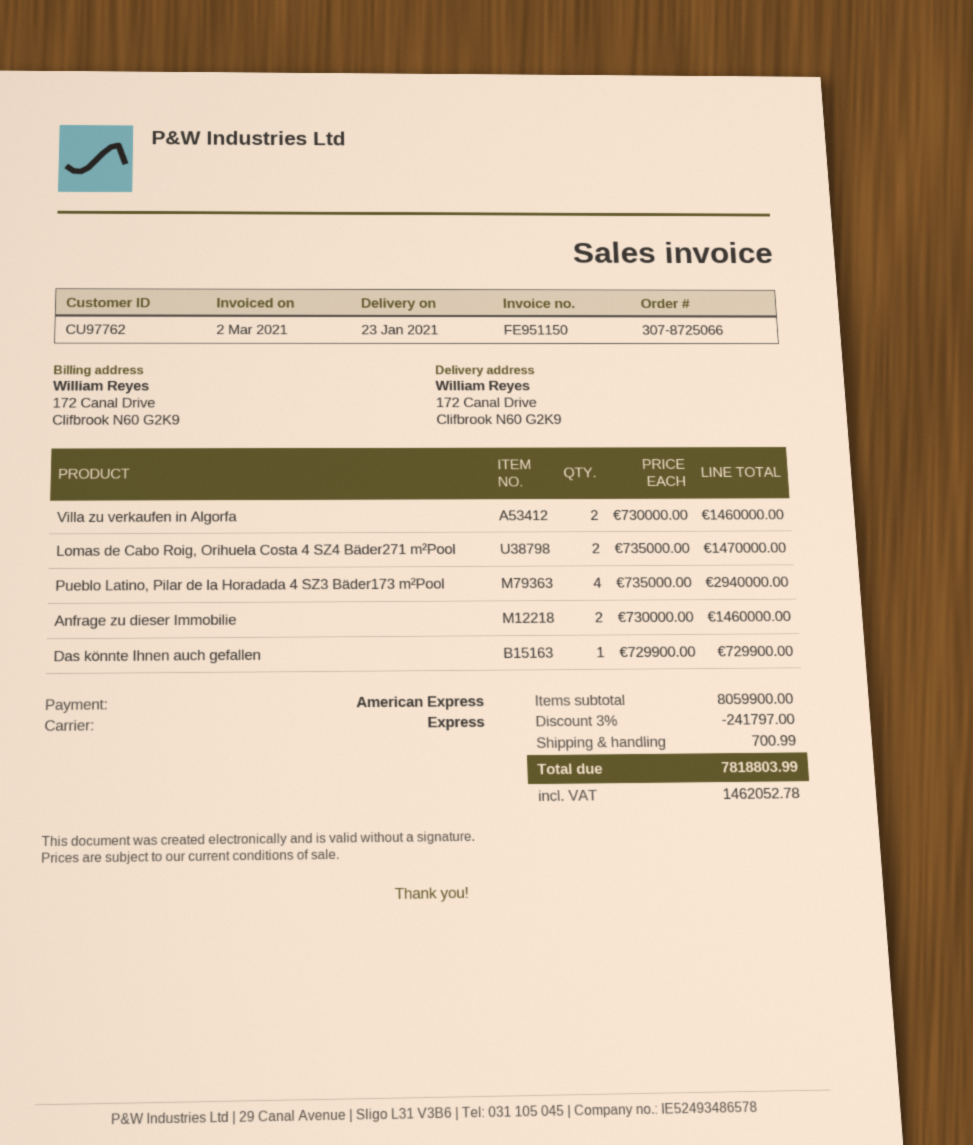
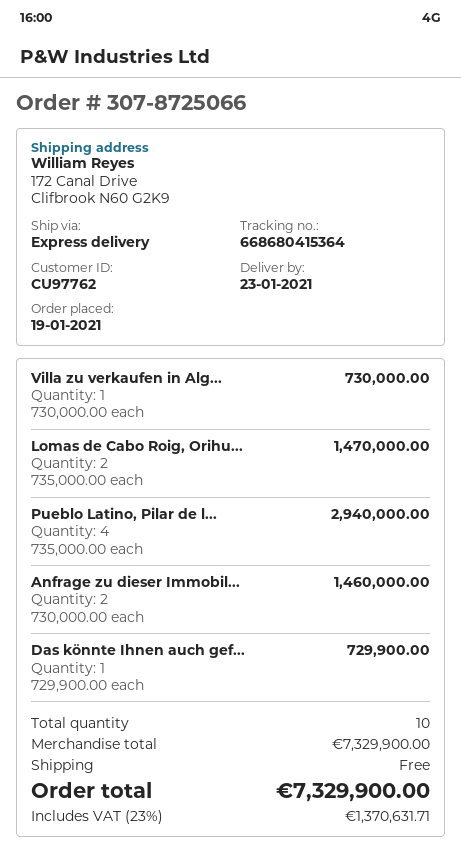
Villa zu verkaufen in Algorfa: 2 x 730000.00 = 1460000.00 -> 1 x 730000.00 = 730000.00
subtotal: 8059900.00 -> 7329900.00
discount: 3% = 241797.00 -> none
shipping: 700.99 -> 0.00
tax: 1462052.78 -> 1370631.71
total: 7818803.99 -> 7329900.00

